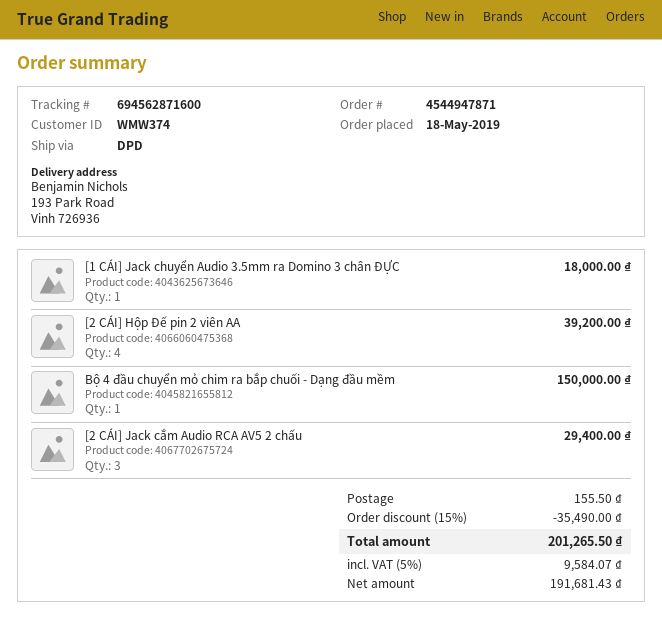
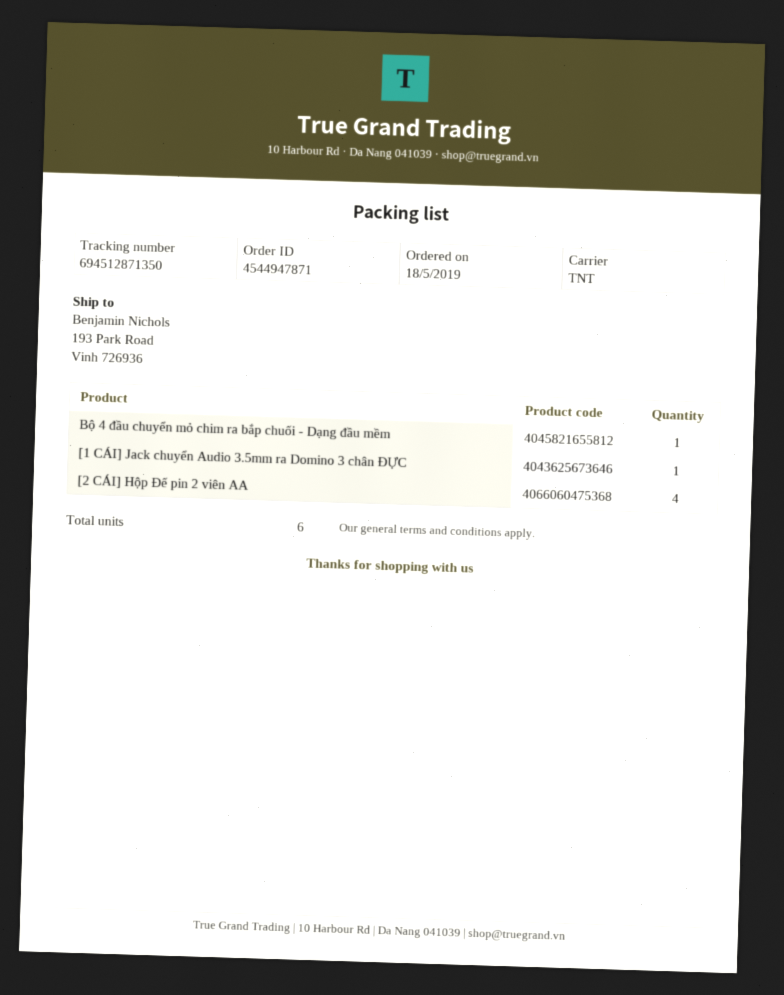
shipping method: DPD -> TNT
tracking number: 694562871600 -> 694512871350
[2 CÁI] Jack cắm Audio RCA AV5 2 chấu: 3 -> none

